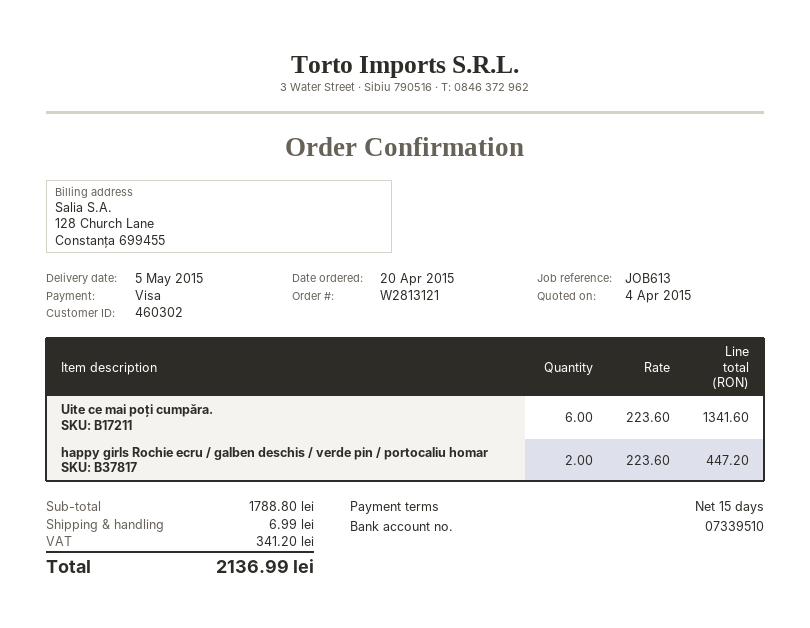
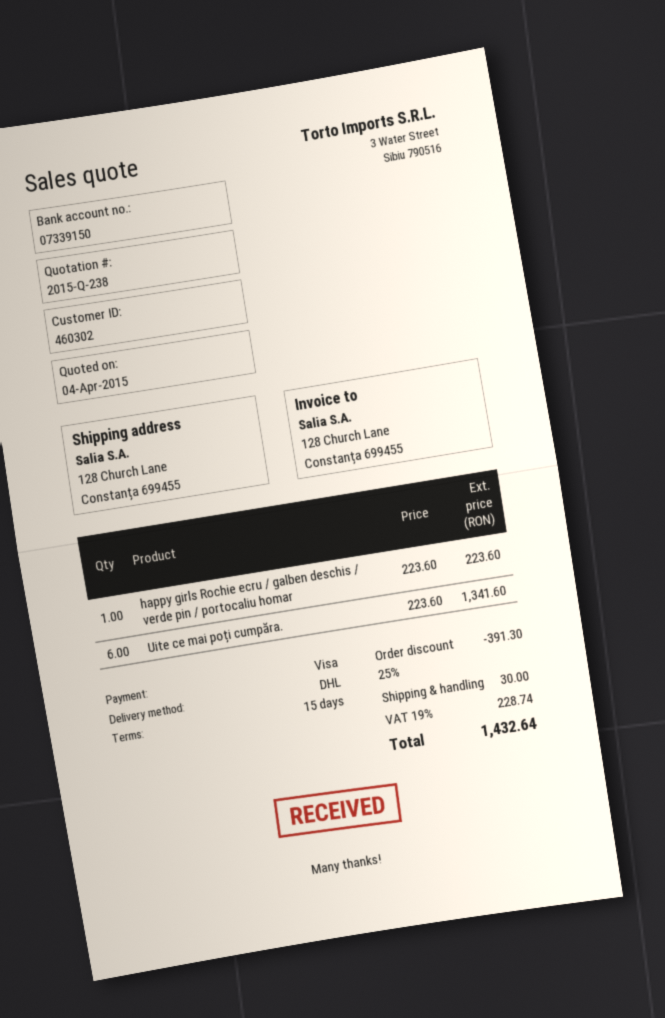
bank account: 07339510 -> 07339150
happy girls Rochie ecru / galben deschis / verde pin / portocaliu homar: 2 x 223.60 = 447.20 -> 1 x 223.60 = 223.60
discount: none -> 25% = 391.30
shipping: 6.99 -> 30.00
tax: 341.20 -> 228.74
total: 2136.99 -> 1432.64

